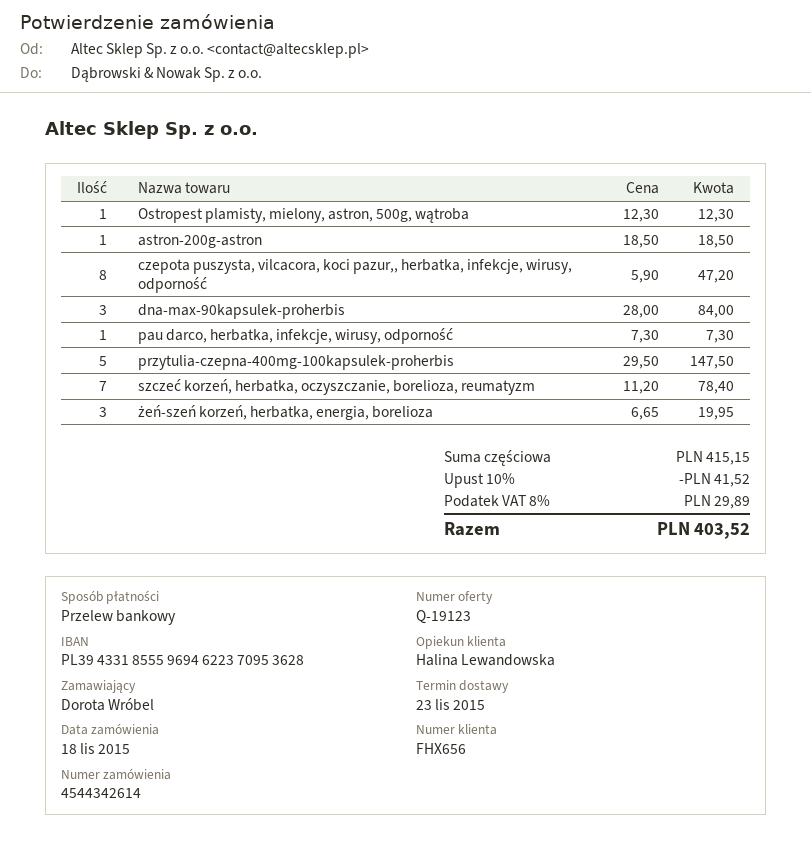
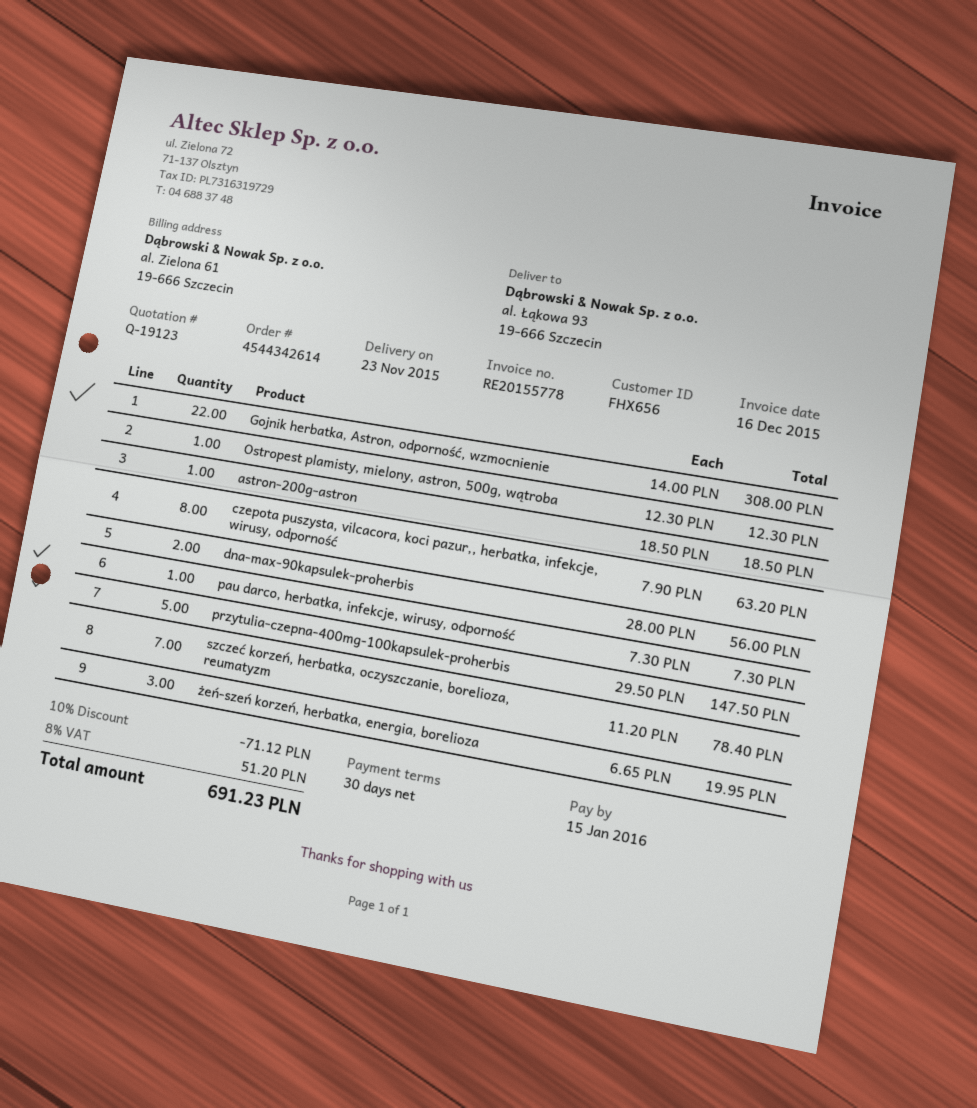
czepota puszysta, vilcacora, koci pazur,, herbatka, infekcje, wirusy, odporność: 8 x 5.90 = 47.20 -> 8 x 7.90 = 63.20
dna-max-90kapsulek-proherbis: 3 x 28.00 = 84.00 -> 2 x 28.00 = 56.00
Gojnik herbatka, Astron, odporność, wzmocnienie: none -> 22 x 14.00 = 308.00
discount: 10% = 41.52 -> 10% = 71.12
tax: 8% = 29.89 -> 8% = 51.20
total: 403.52 -> 691.23

